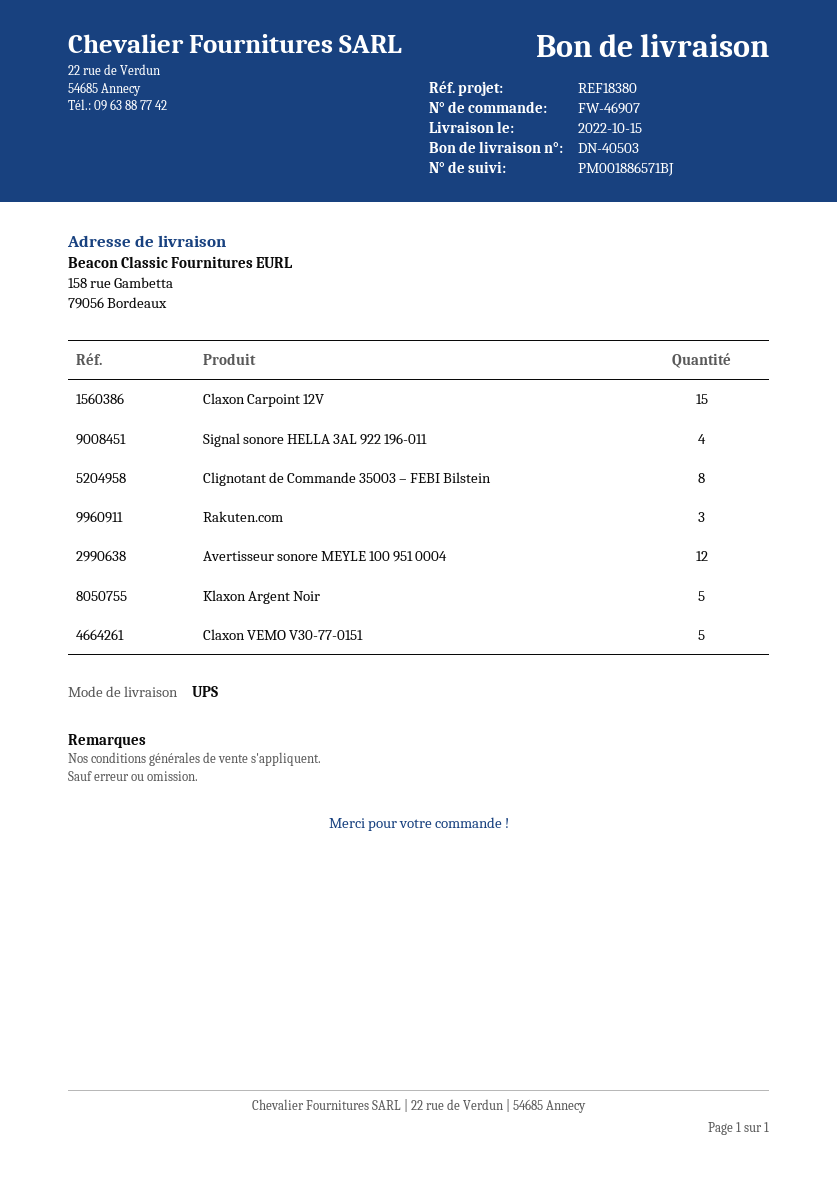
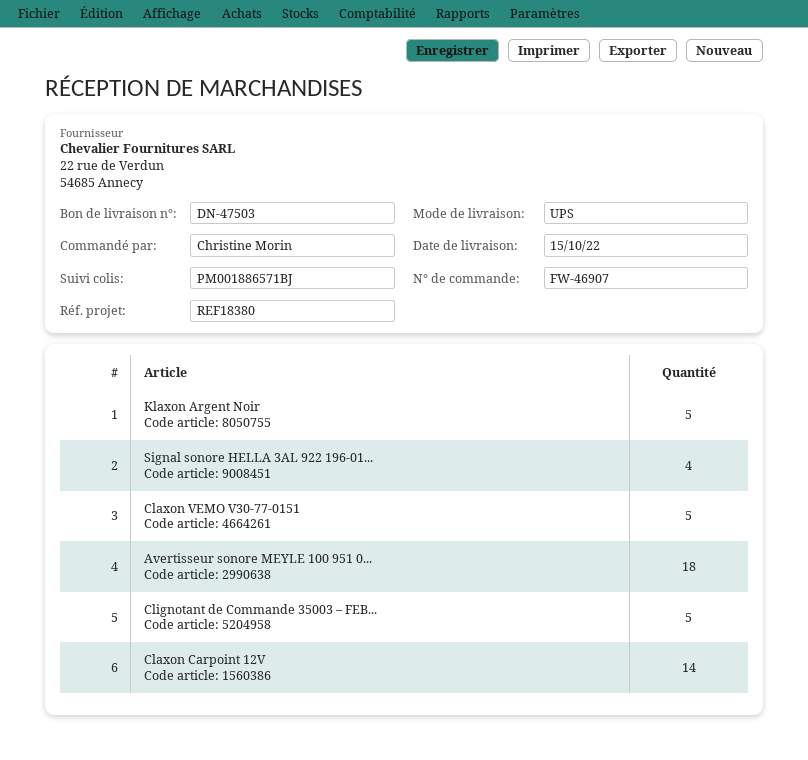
delivery note number: DN-40503 -> DN-47503
Claxon Carpoint 12V: 15 -> 14
Clignotant de Commande 35003 – FEBI Bilstein: 8 -> 5
Rakuten.com: 3 -> none
Avertisseur sonore MEYLE 100 951 0004: 12 -> 18

